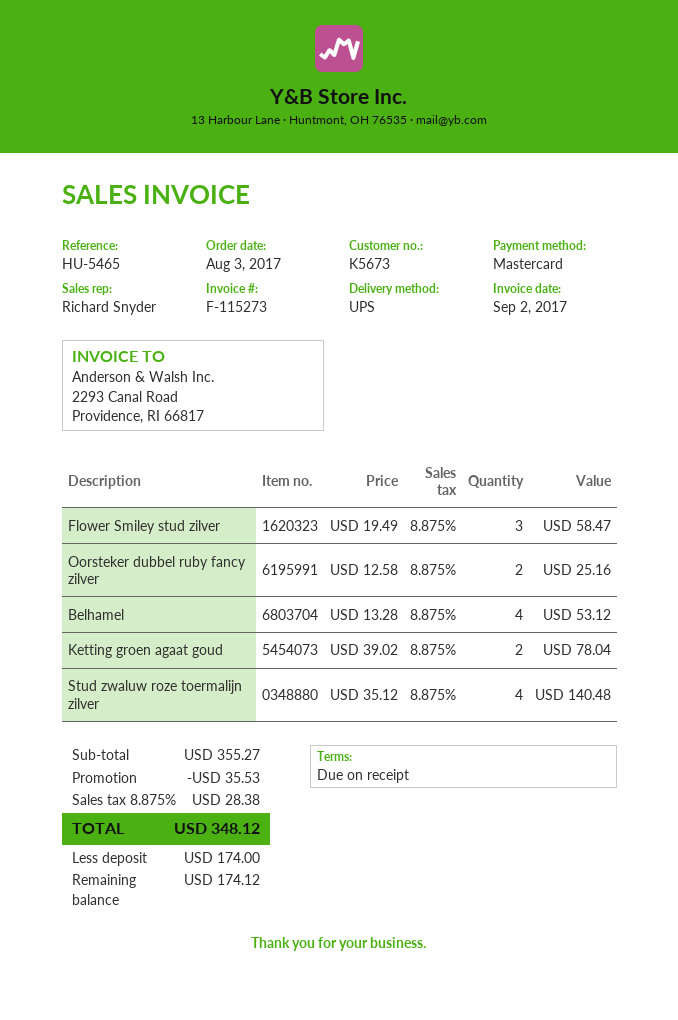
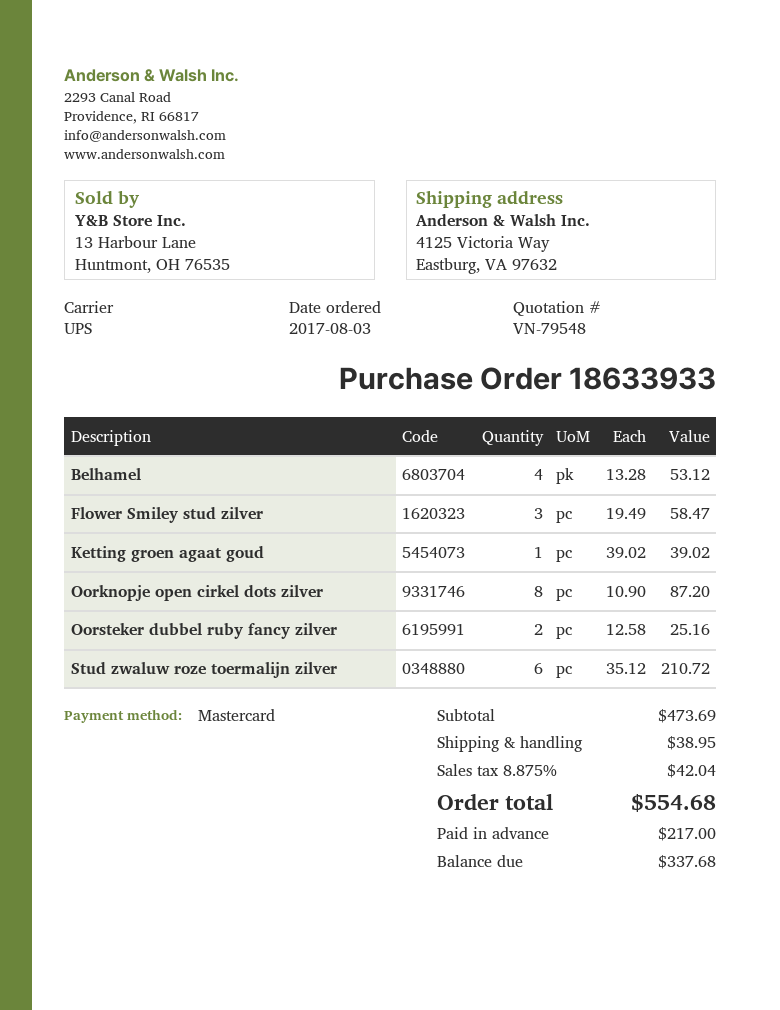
Ketting groen agaat goud: 2 x 39.02 = 78.04 -> 1 x 39.02 = 39.02
Stud zwaluw roze toermalijn zilver: 4 x 35.12 = 140.48 -> 6 x 35.12 = 210.72
Oorknopje open cirkel dots zilver: none -> 8 x 10.90 = 87.20
subtotal: 355.27 -> 473.69
discount: 35.53 -> none
shipping: none -> 38.95
tax: 8.875% = 28.38 -> 8.875% = 42.04
total: 348.12 -> 554.68
deposit: 174.00 -> 217.00
balance: 174.12 -> 337.68

